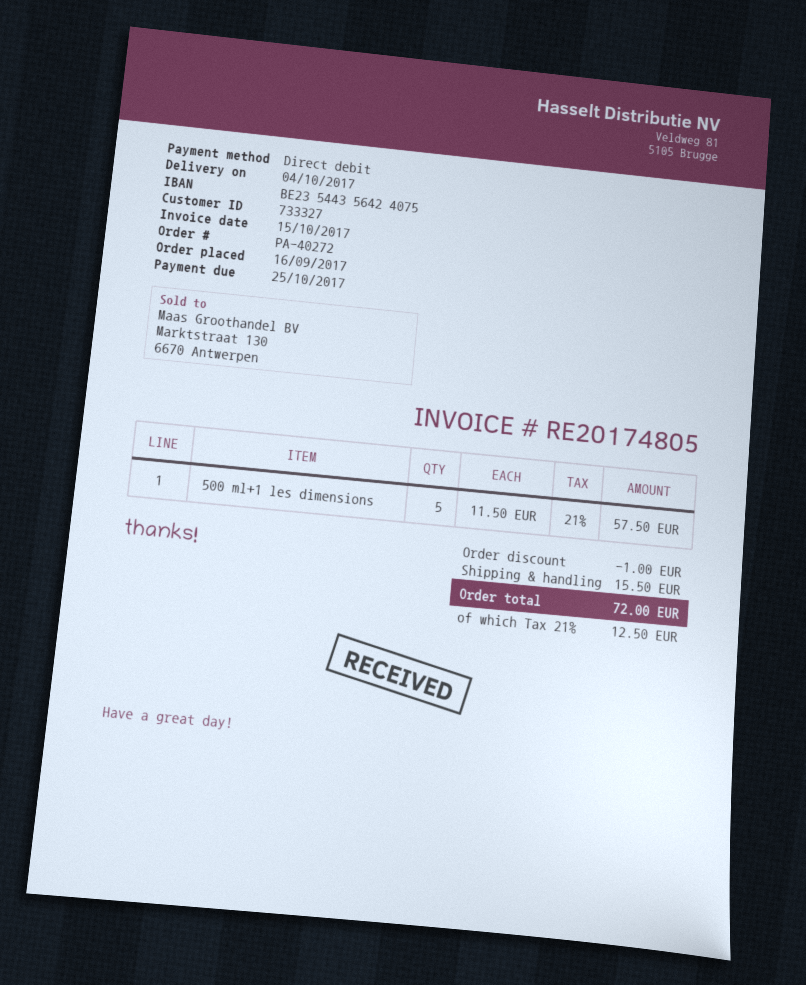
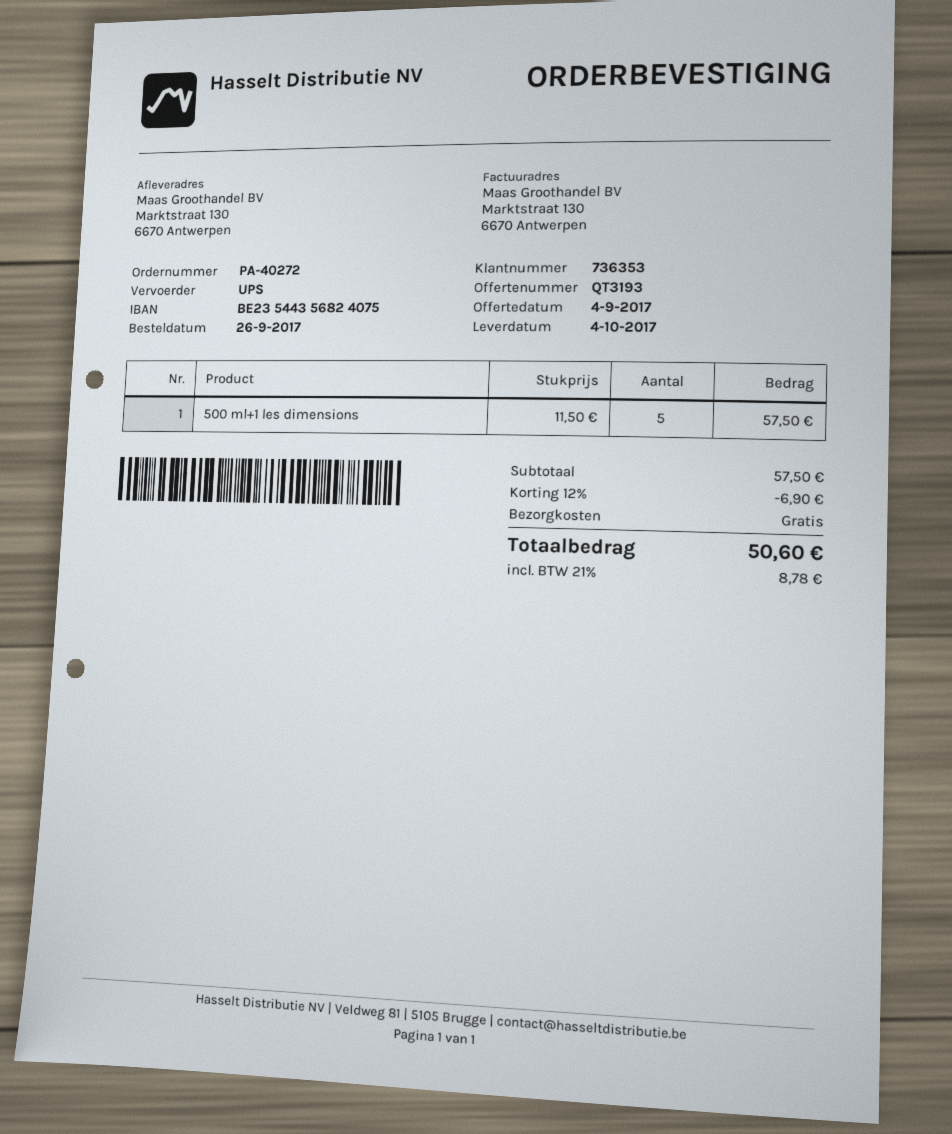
order date: 2017-09-16 -> 2017-09-26
customer number: 733327 -> 736353
bank account: BE23544356424075 -> BE23544356824075
discount: 1.00 -> 6.90
shipping: 15.50 -> 0.00
tax: 21% = 12.50 -> 21% = 8.78
total: 72.00 -> 50.60

